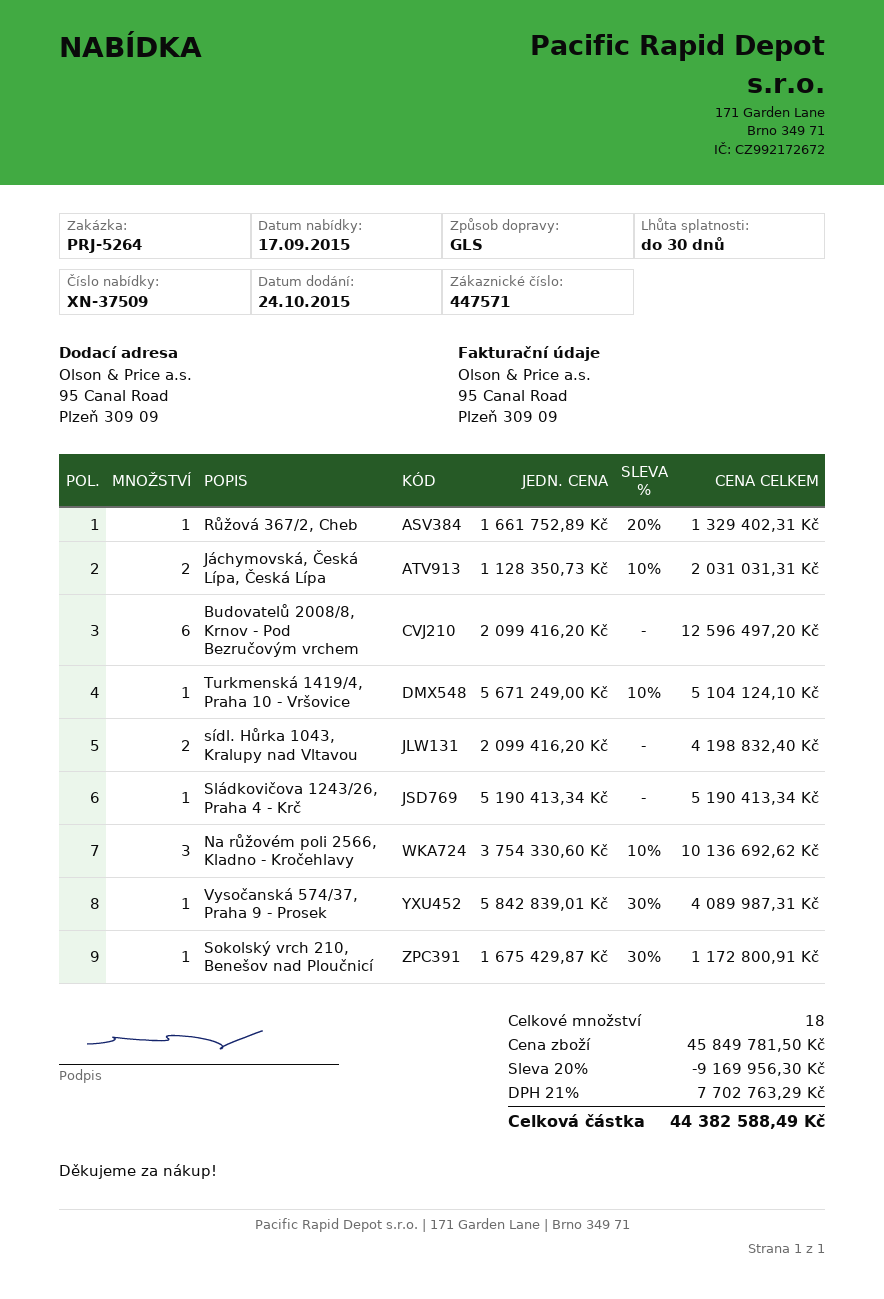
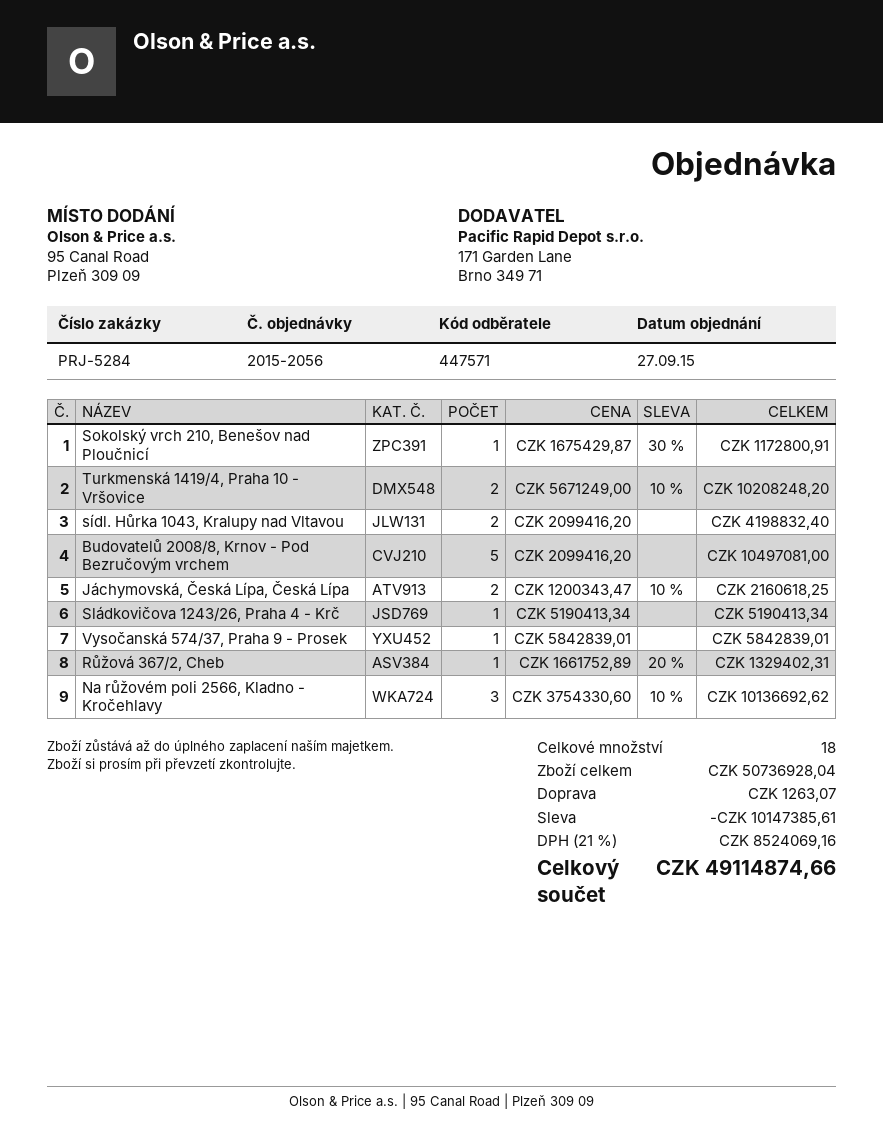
reference: PRJ-5264 -> PRJ-5284
Jáchymovská, Česká Lípa, Česká Lípa: 2 x 1128350.73 - 10% = 2031031.31 -> 2 x 1200343.47 - 10% = 2160618.25
Budovatelů 2008/8, Krnov - Pod Bezručovým vrchem: 6 x 2099416.20 = 12596497.20 -> 5 x 2099416.20 = 10497081.00
Turkmenská 1419/4, Praha 10 - Vršovice: 1 x 5671249.00 - 10% = 5104124.10 -> 2 x 5671249.00 - 10% = 10208248.20
Vysočanská 574/37, Praha 9 - Prosek: 1 x 5842839.01 - 30% = 4089987.31 -> 1 x 5842839.01 = 5842839.01
subtotal: 45849781.50 -> 50736928.04
discount: 9169956.30 -> 10147385.61
shipping: none -> 1263.07
tax: 21% = 7702763.29 -> 21% = 8524069.16
total: 44382588.49 -> 49114874.66

